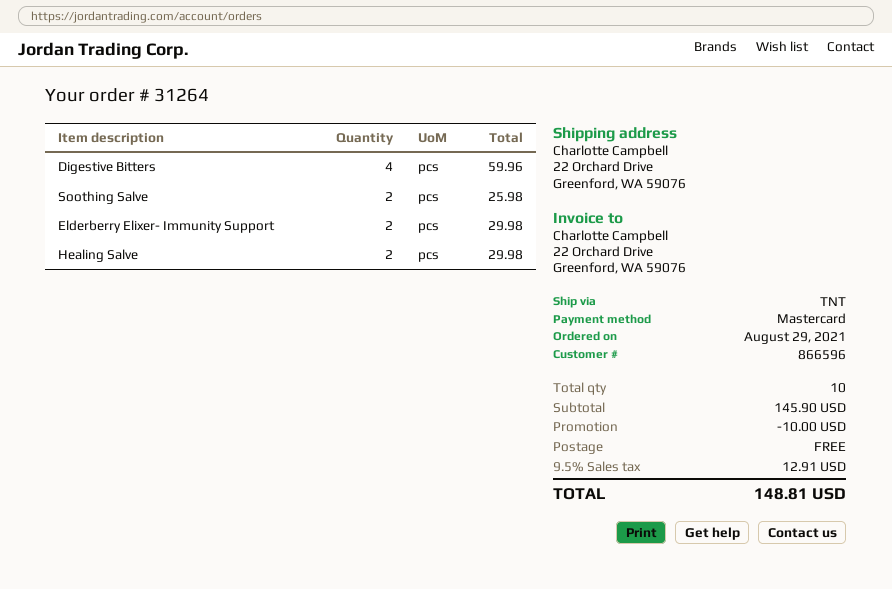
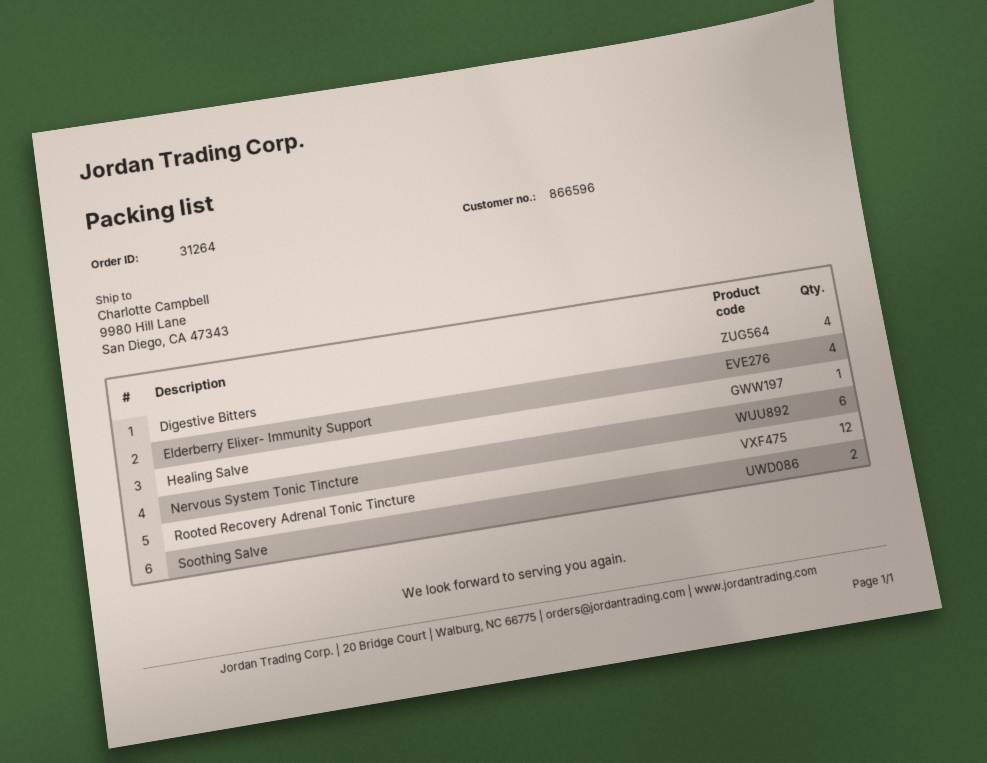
ship to: 22 Orchard Drive, Greenford, WA 59076 -> 9980 Hill Lane, San Diego, CA 47343
Elderberry Elixer- Immunity Support: 2 -> 4
Healing Salve: 2 -> 1
Nervous System Tonic Tincture: none -> 6
Rooted Recovery Adrenal Tonic Tincture: none -> 12

